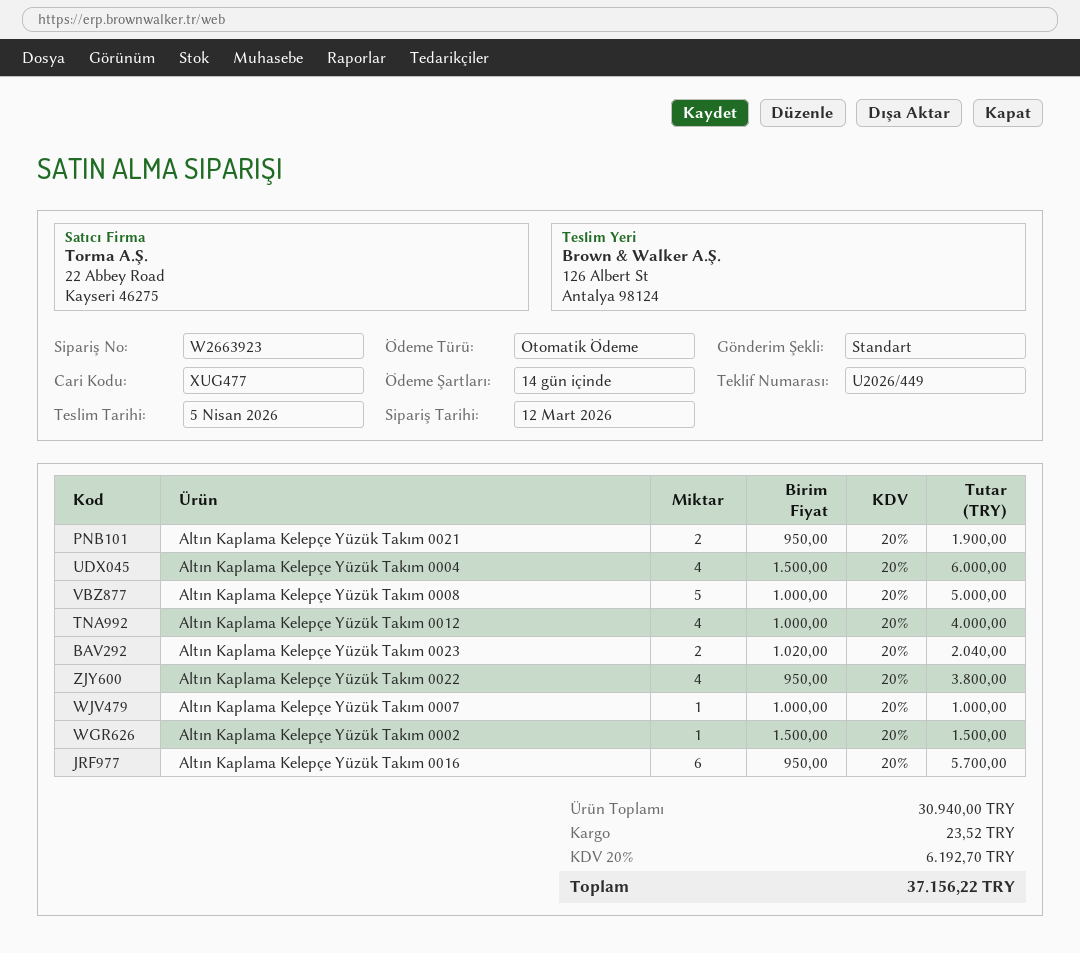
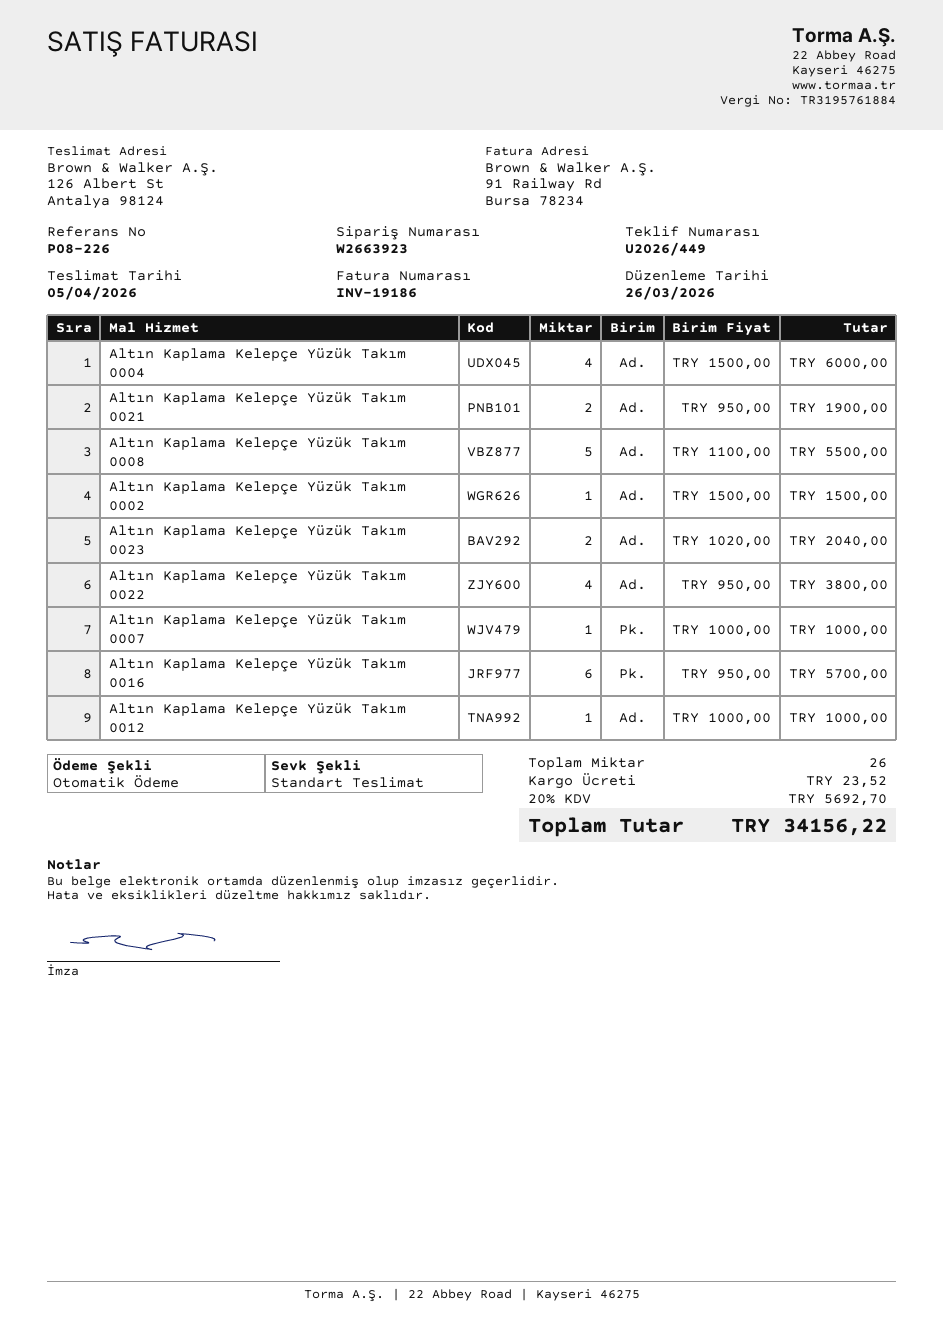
Altın Kaplama Kelepçe Yüzük Takım 0008: 5 x 1000.00 = 5000.00 -> 5 x 1100.00 = 5500.00
Altın Kaplama Kelepçe Yüzük Takım 0012: 4 x 1000.00 = 4000.00 -> 1 x 1000.00 = 1000.00
tax: 20% = 6192.70 -> 20% = 5692.70
total: 37156.22 -> 34156.22

